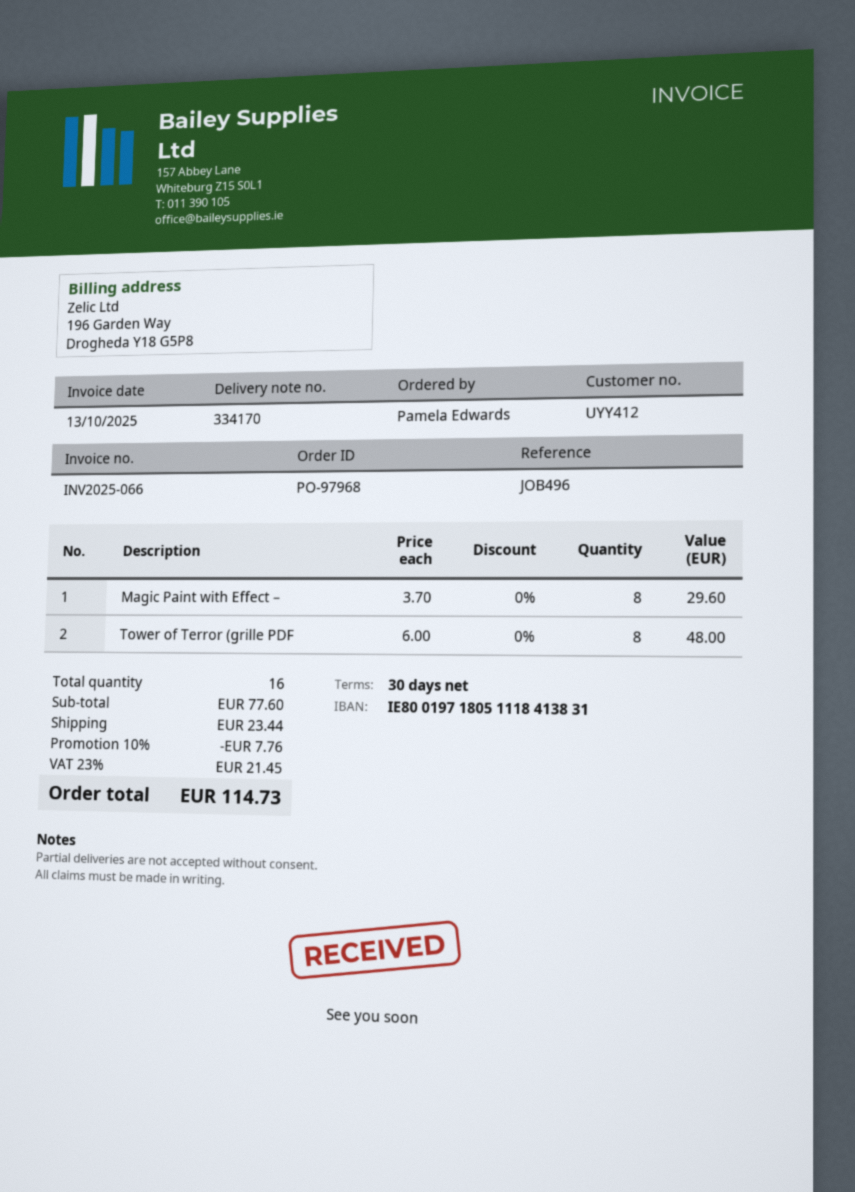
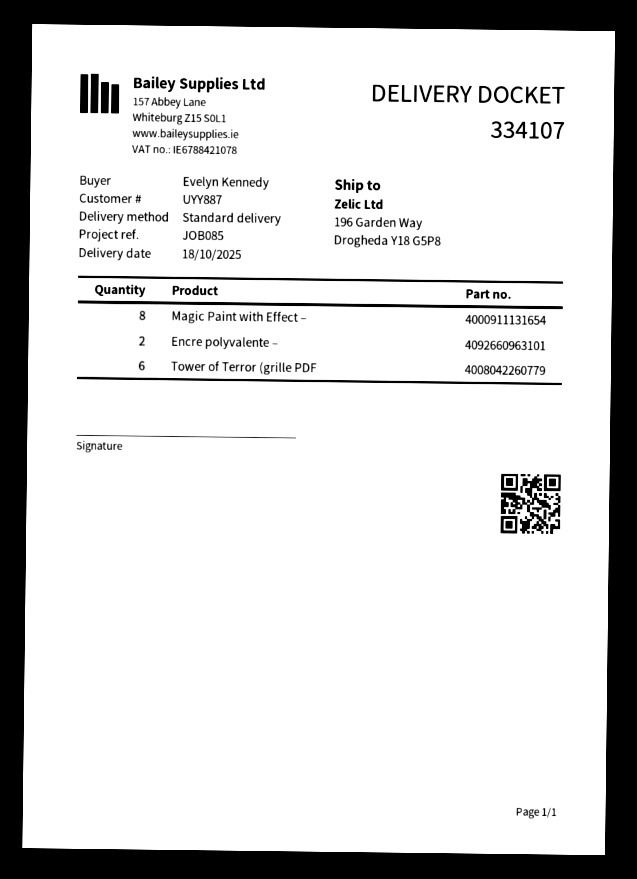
delivery note number: 334170 -> 334107
customer number: UYY412 -> UYY887
reference: JOB496 -> JOB085
ordered by: Pamela Edwards -> Evelyn Kennedy
Tower of Terror (grille PDF: 8 -> 6
Encre polyvalente –: none -> 2

